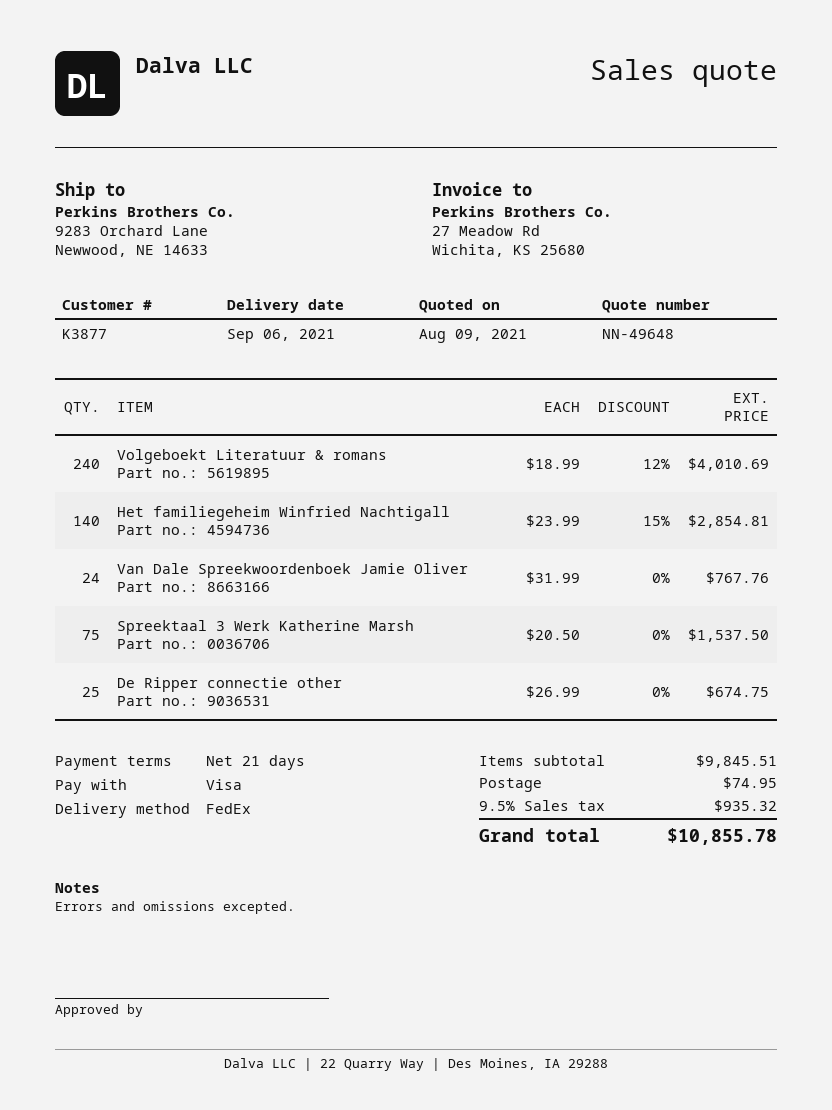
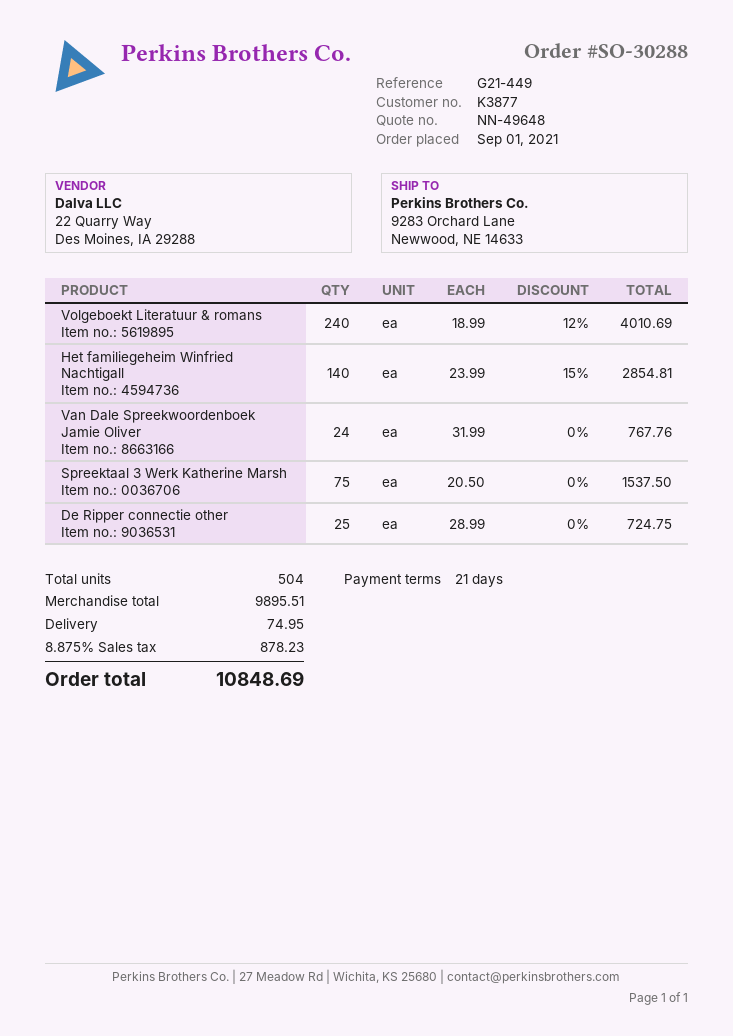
De Ripper connectie other: 25 x 26.99 = 674.75 -> 25 x 28.99 = 724.75
subtotal: 9845.51 -> 9895.51
tax: 9.5% = 935.32 -> 8.875% = 878.23
total: 10855.78 -> 10848.69

